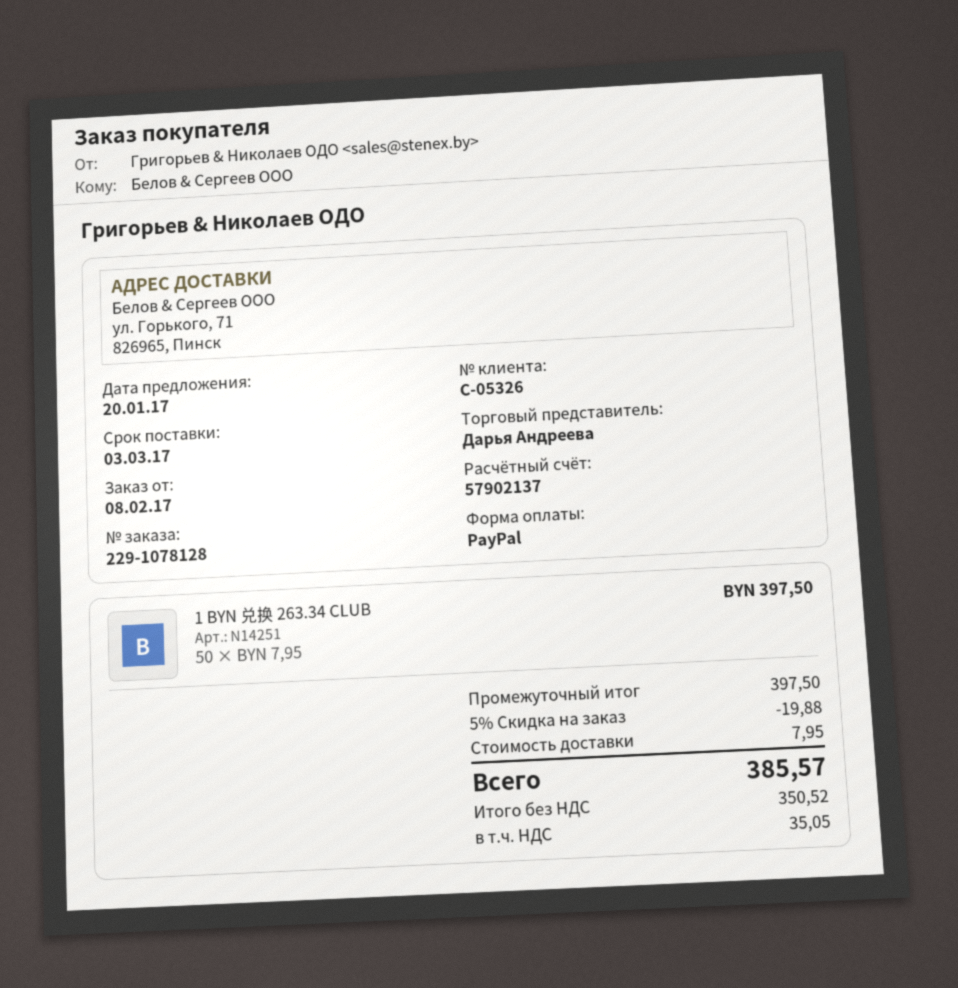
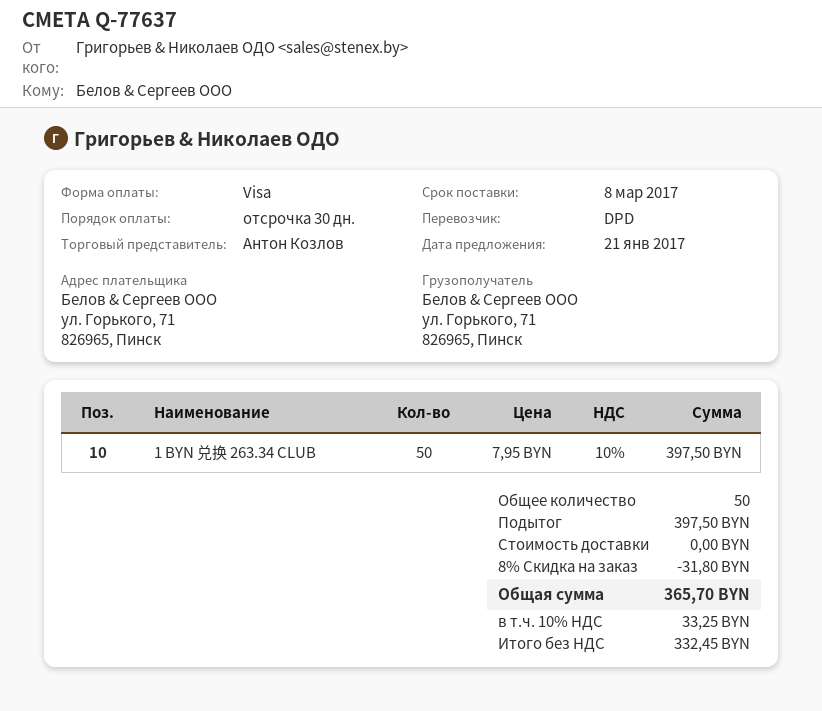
quote date: 2017-01-20 -> 2017-01-21
delivery date: 2017-03-03 -> 2017-03-08
sales rep: Дарья Андреева -> Антон Козлов
payment method: PayPal -> Visa
discount: 5% = 19.88 -> 8% = 31.80
shipping: 7.95 -> 0.00
net: 350.52 -> 332.45
tax: 35.05 -> 33.25
total: 385.57 -> 365.70

